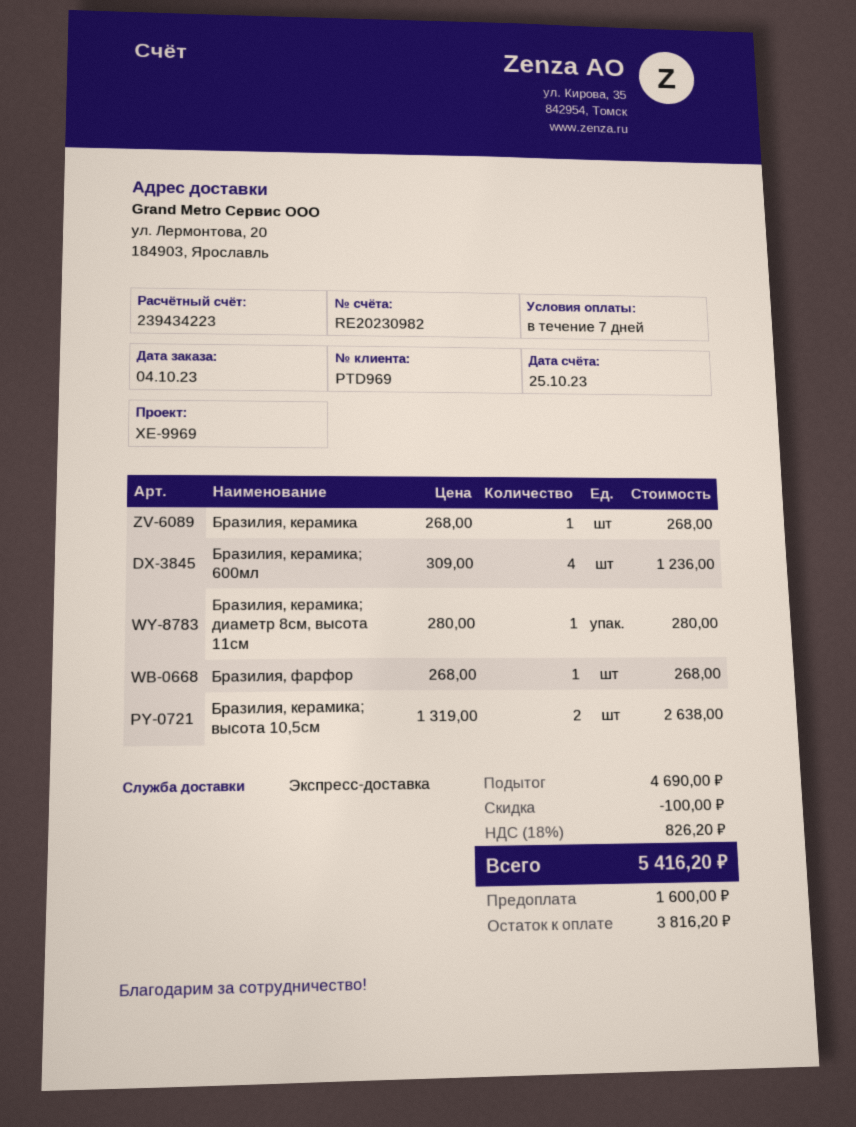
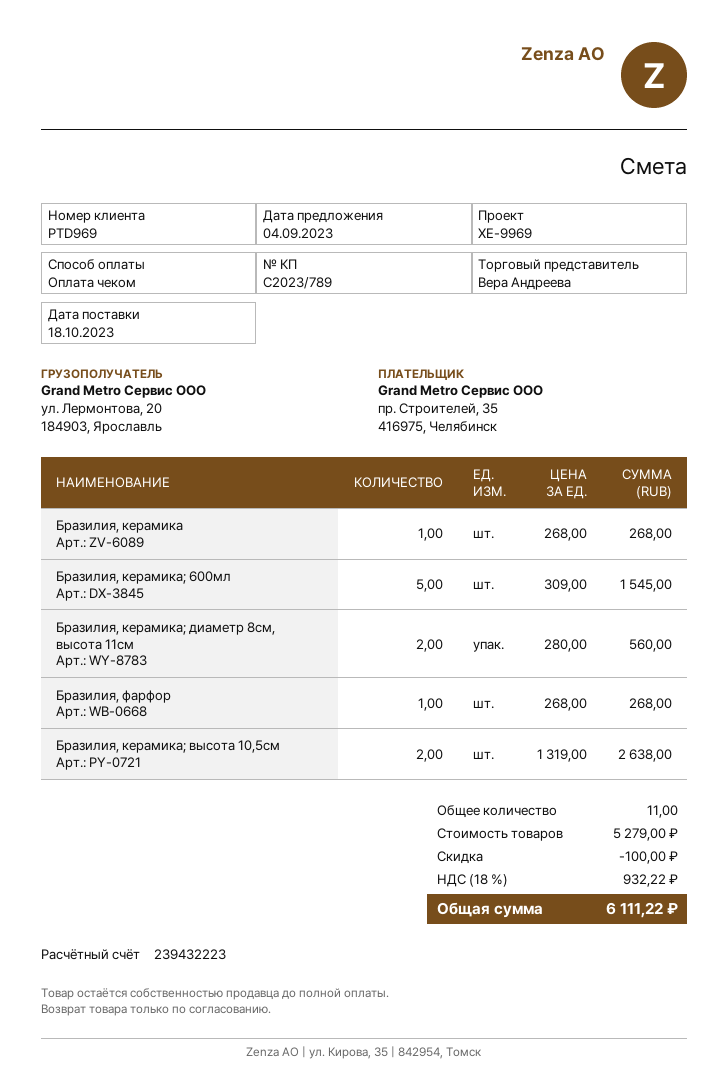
bank account: 239434223 -> 239432223
Бразилия, керамика; 600мл: 4 x 309.00 = 1236.00 -> 5 x 309.00 = 1545.00
Бразилия, керамика; диаметр 8см, высота 11см: 1 x 280.00 = 280.00 -> 2 x 280.00 = 560.00
subtotal: 4690.00 -> 5279.00
tax: 18% = 826.20 -> 18% = 932.22
total: 5416.20 -> 6111.22

